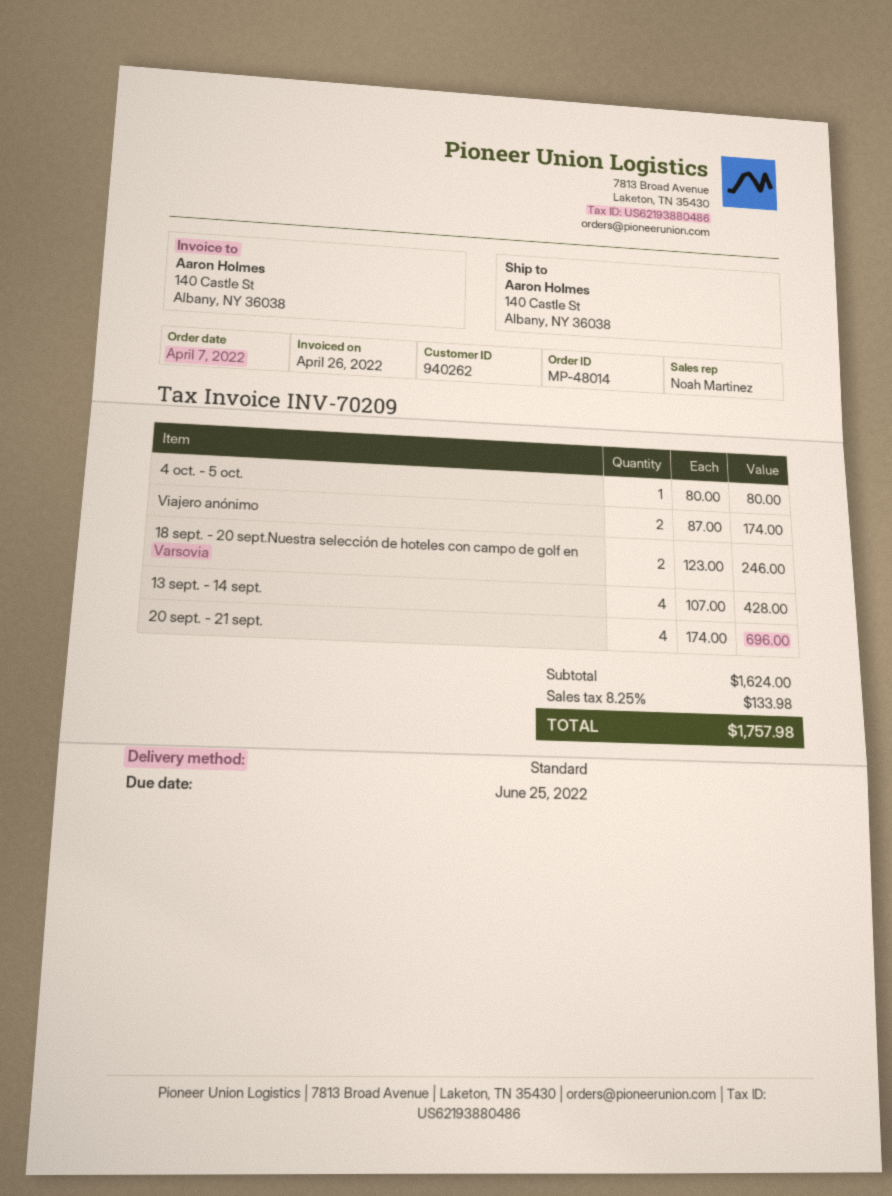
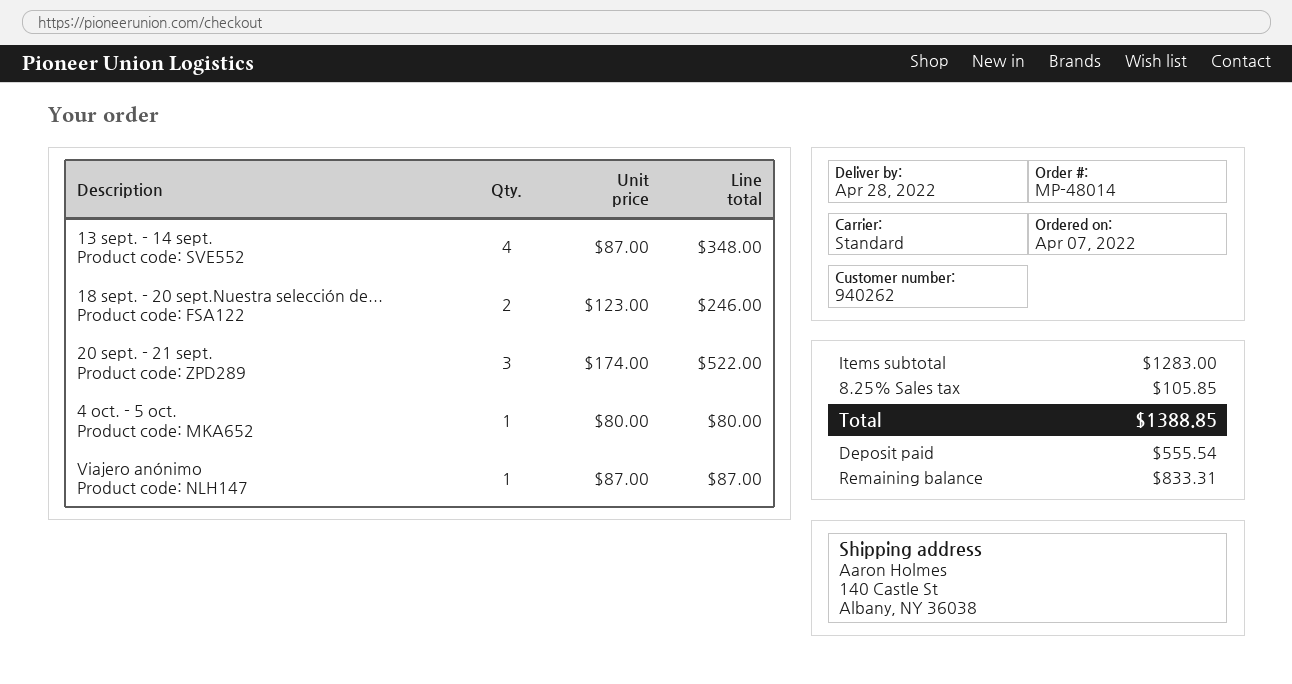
Viajero anónimo: 2 x 87.00 = 174.00 -> 1 x 87.00 = 87.00
13 sept. - 14 sept.: 4 x 107.00 = 428.00 -> 4 x 87.00 = 348.00
20 sept. - 21 sept.: 4 x 174.00 = 696.00 -> 3 x 174.00 = 522.00
subtotal: 1624.00 -> 1283.00
tax: 8.25% = 133.98 -> 8.25% = 105.85
total: 1757.98 -> 1388.85

